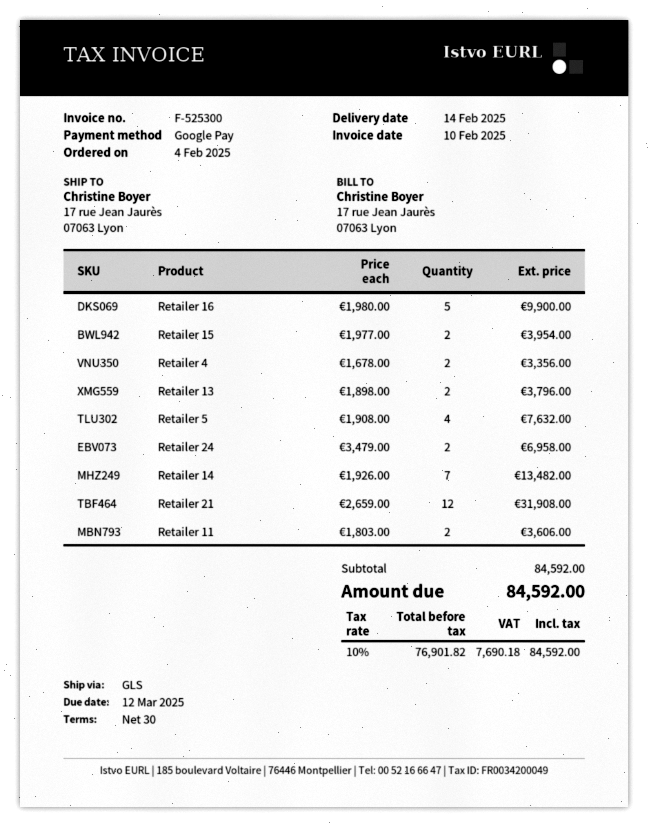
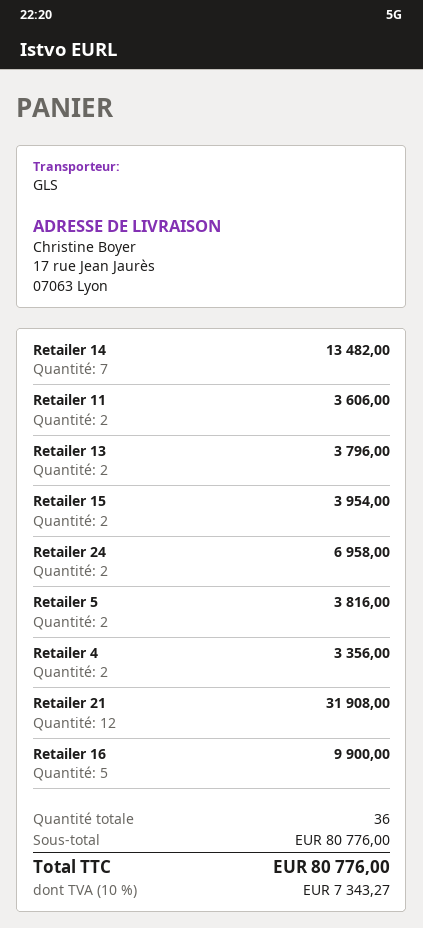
Retailer 5: 4 for 7632.00 -> 2 for 3816.00
subtotal: 84592.00 -> 80776.00
tax: 10% = 7690.18 -> 10% = 7343.27
total: 84592.00 -> 80776.00

